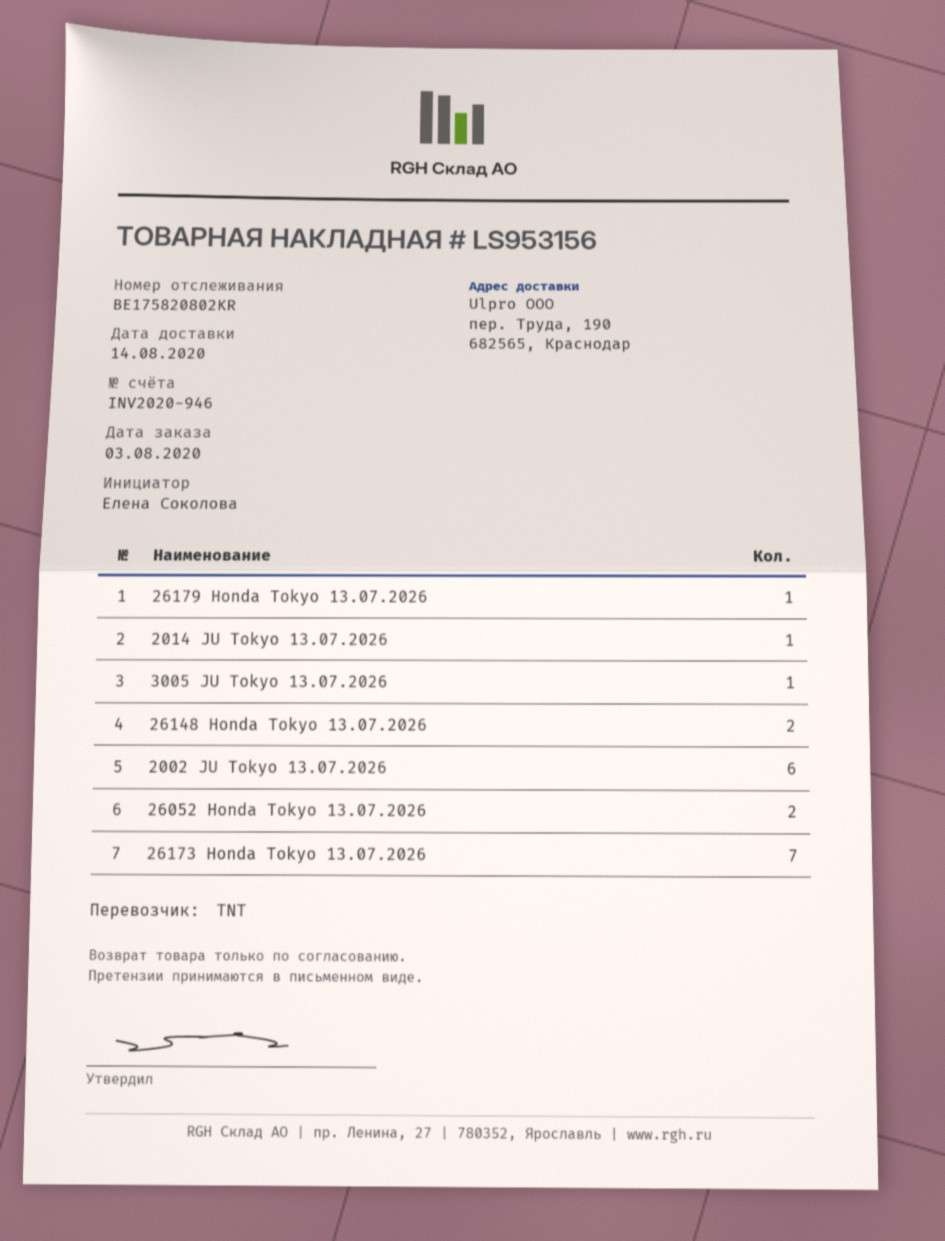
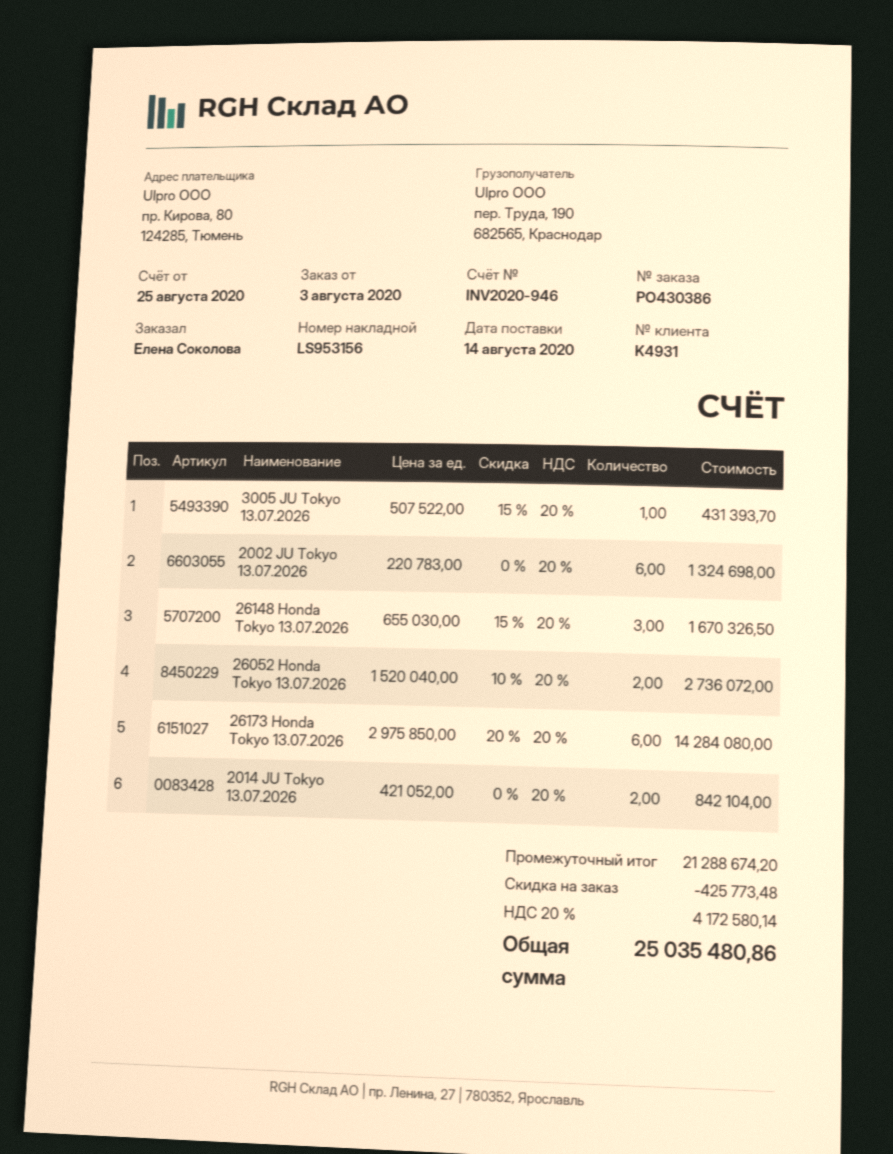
26179 Honda Tokyo 13.07.2026: 1 -> none
2014 JU Tokyo 13.07.2026: 1 -> 2
26148 Honda Tokyo 13.07.2026: 2 -> 3
26173 Honda Tokyo 13.07.2026: 7 -> 6

